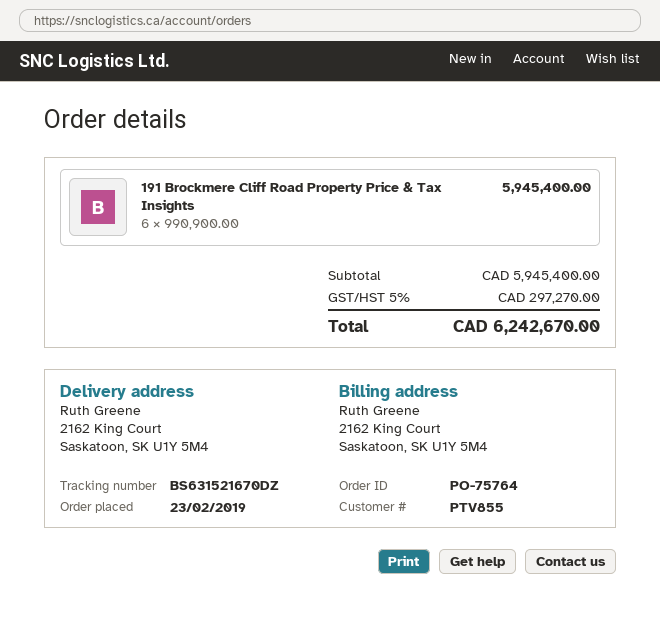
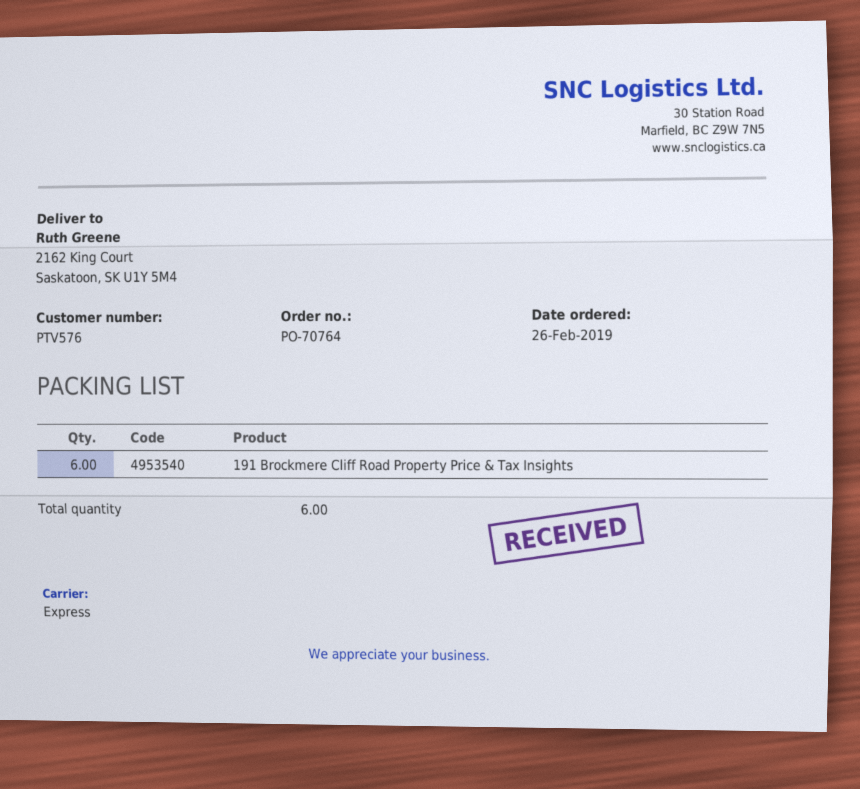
order number: PO-75764 -> PO-70764
order date: 2019-02-23 -> 2019-02-26
customer number: PTV855 -> PTV576

